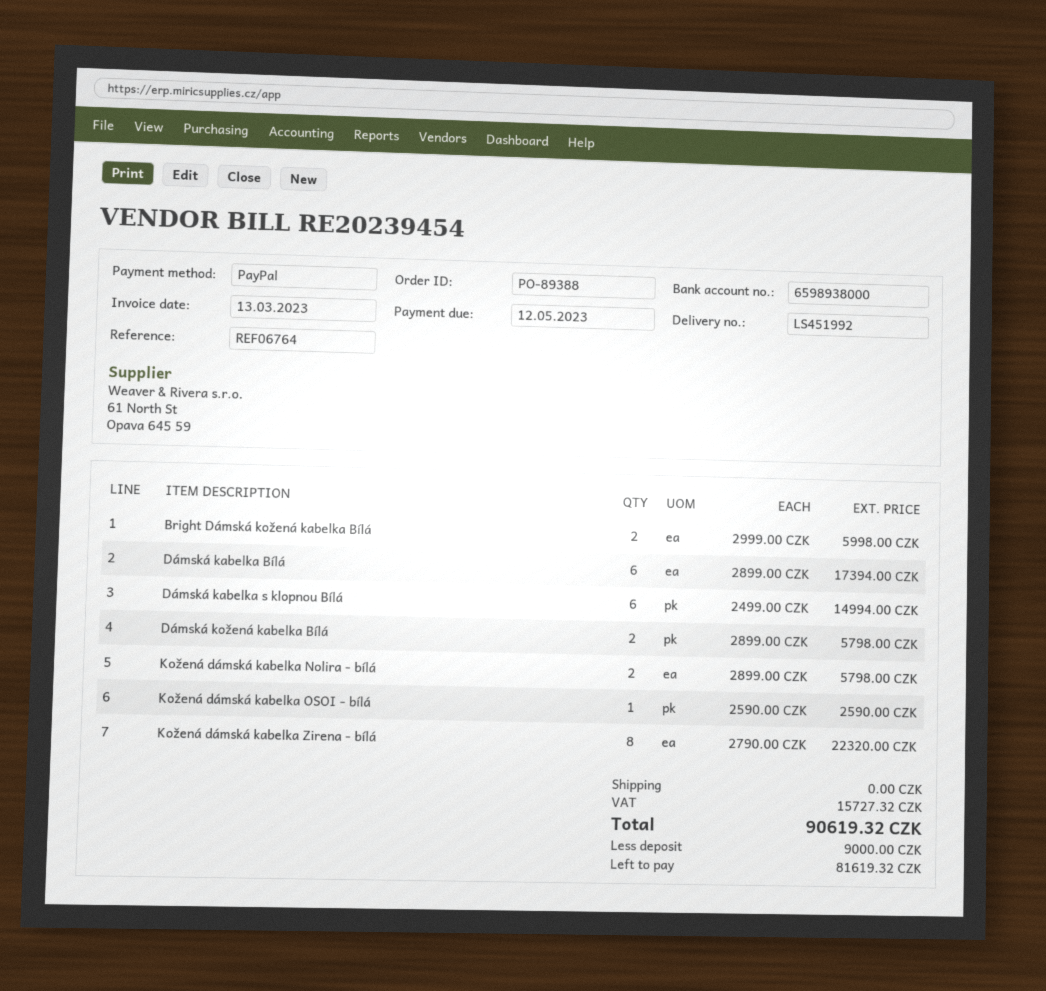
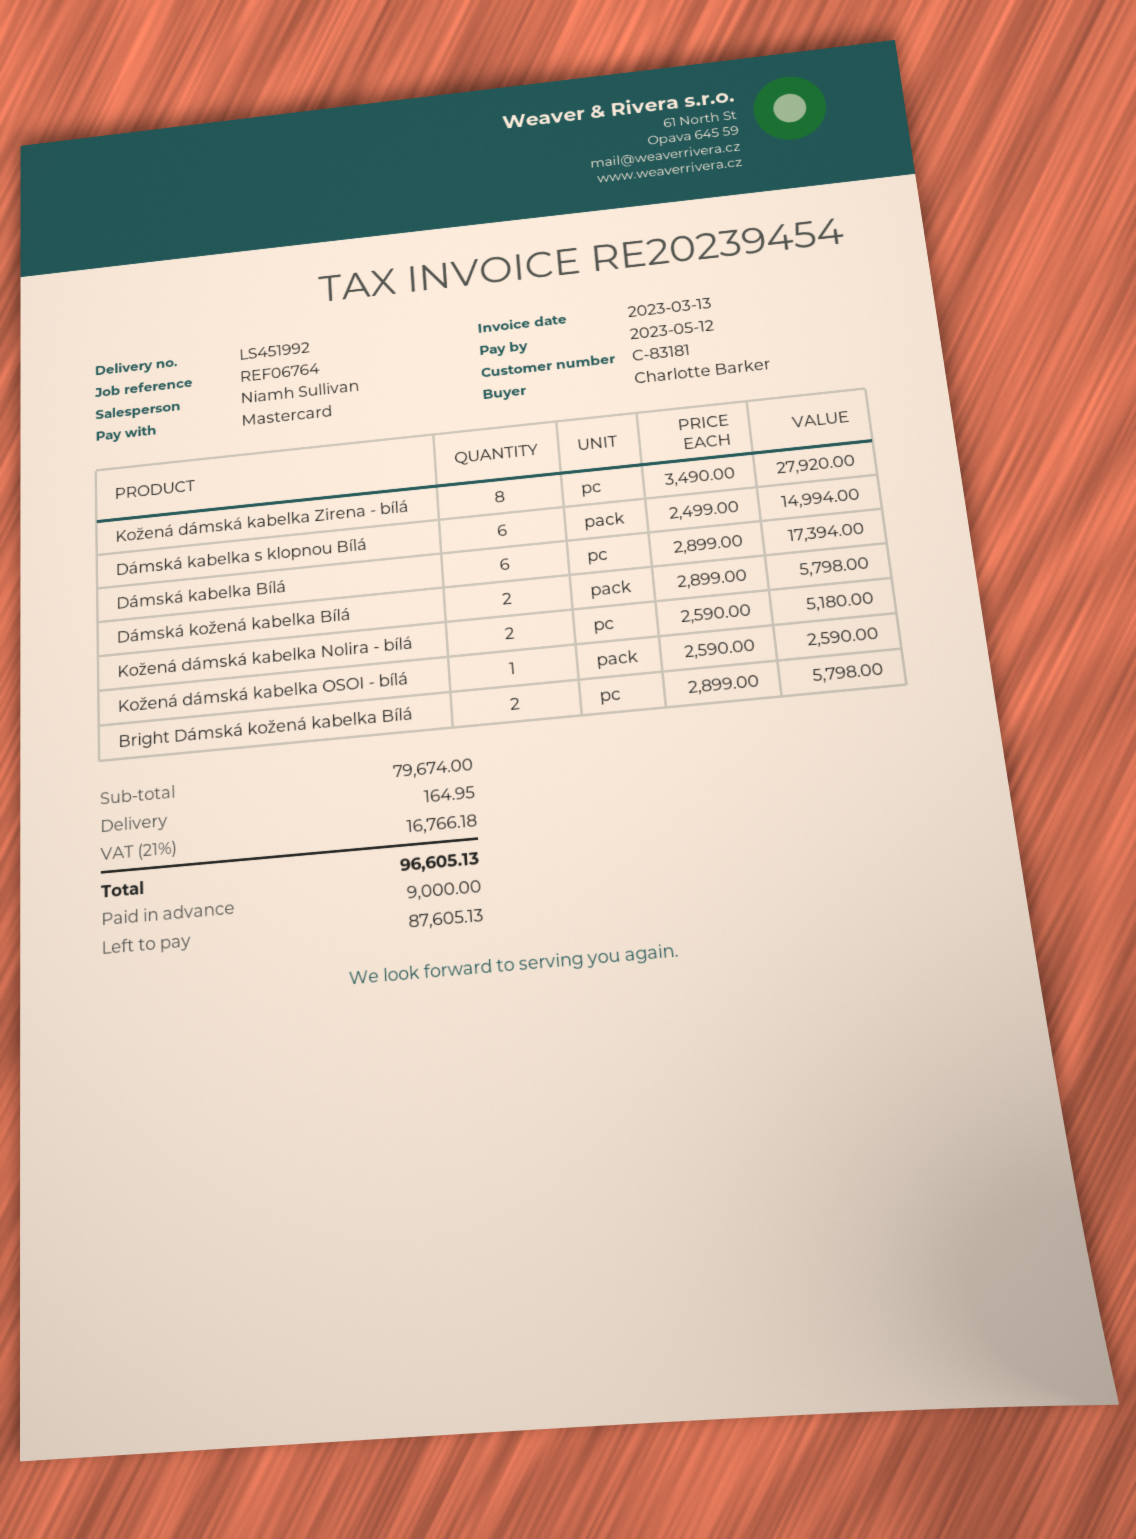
payment method: PayPal -> Mastercard
Bright Dámská kožená kabelka Bílá: 2 x 2999.00 = 5998.00 -> 2 x 2899.00 = 5798.00
Kožená dámská kabelka Nolira - bílá: 2 x 2899.00 = 5798.00 -> 2 x 2590.00 = 5180.00
Kožená dámská kabelka Zirena - bílá: 8 x 2790.00 = 22320.00 -> 8 x 3490.00 = 27920.00
shipping: 0.00 -> 164.95
tax: 15727.32 -> 16766.18
total: 90619.32 -> 96605.13
balance: 81619.32 -> 87605.13

